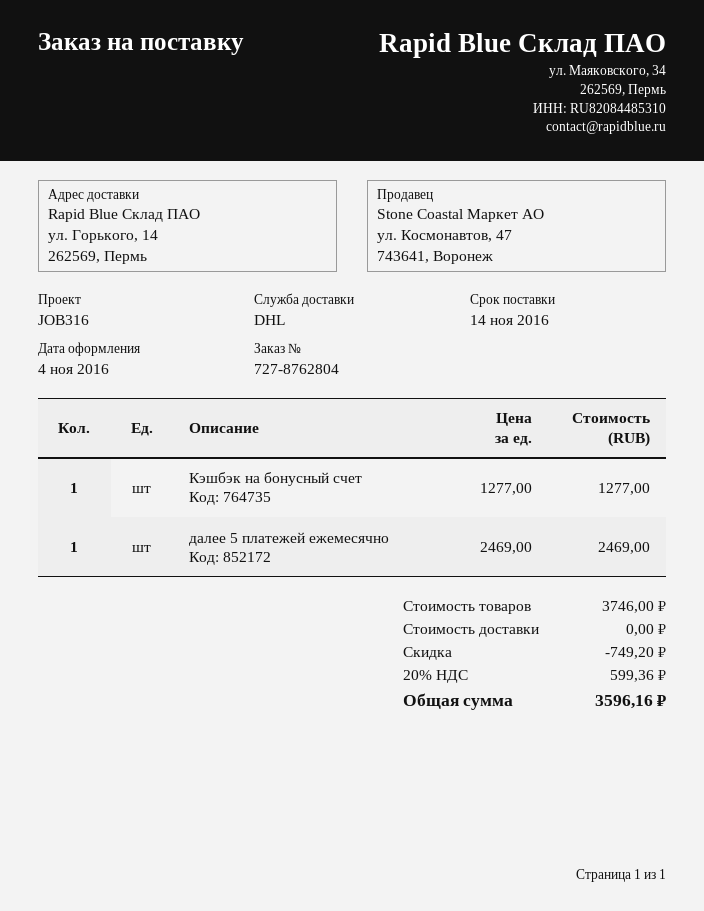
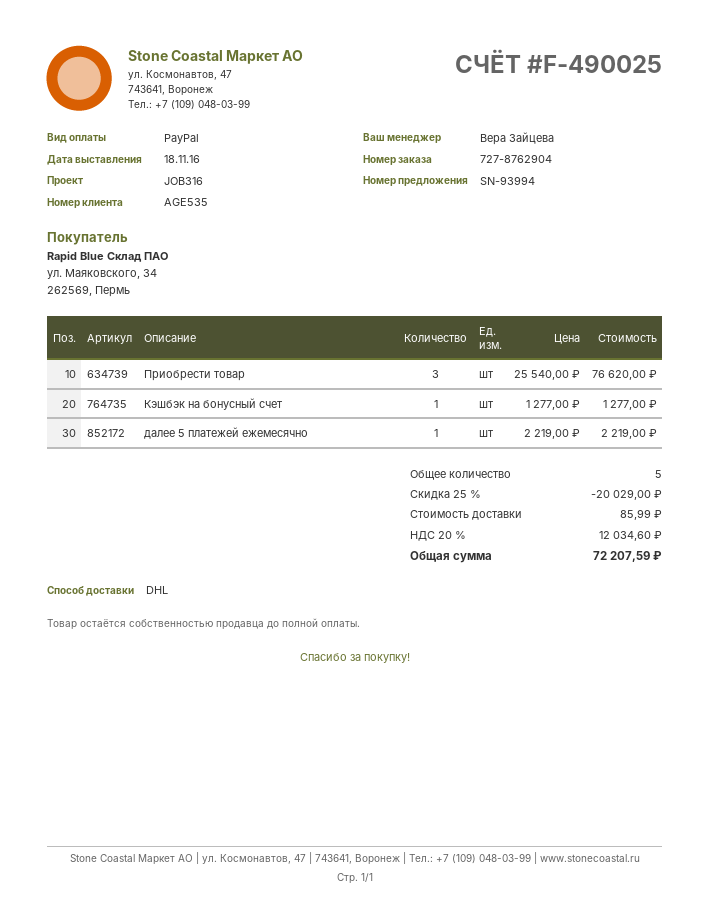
order number: 727-8762804 -> 727-8762904
далее 5 платежей ежемесячно: 1 x 2469.00 = 2469.00 -> 1 x 2219.00 = 2219.00
Приобрести товар: none -> 3 x 25540.00 = 76620.00
discount: 749.20 -> 20029.00
shipping: 0.00 -> 85.99
tax: 20% = 599.36 -> 20% = 12034.60
total: 3596.16 -> 72207.59

